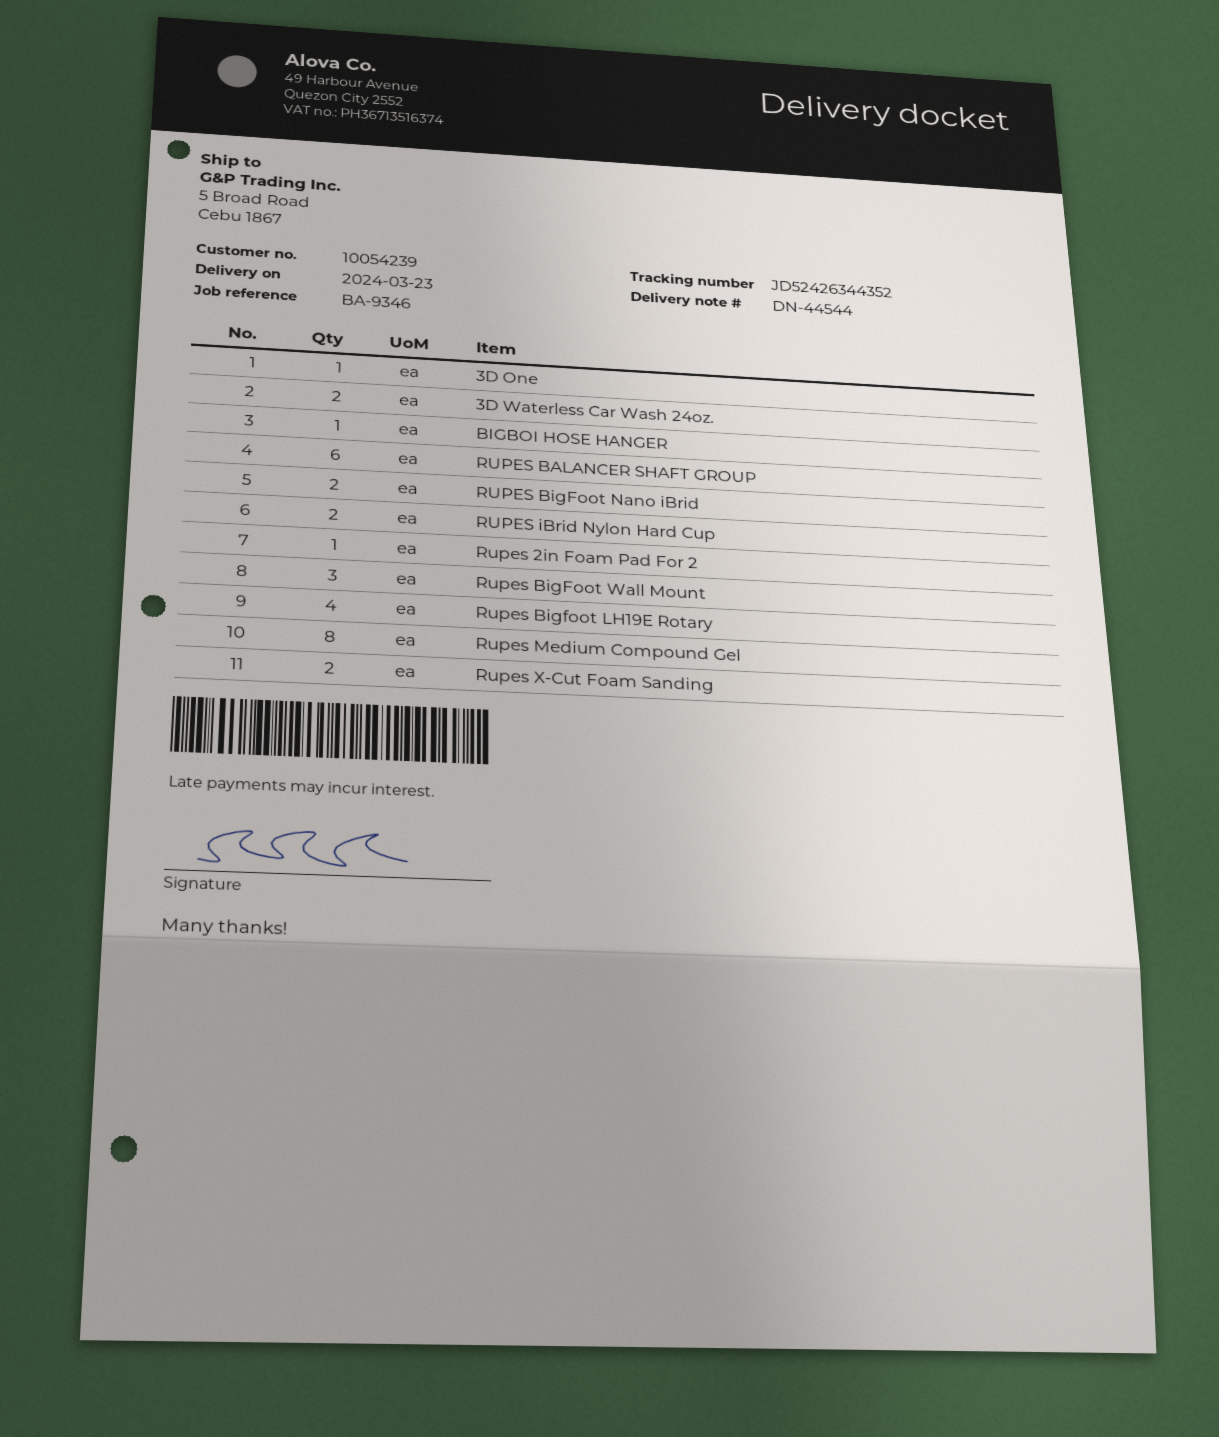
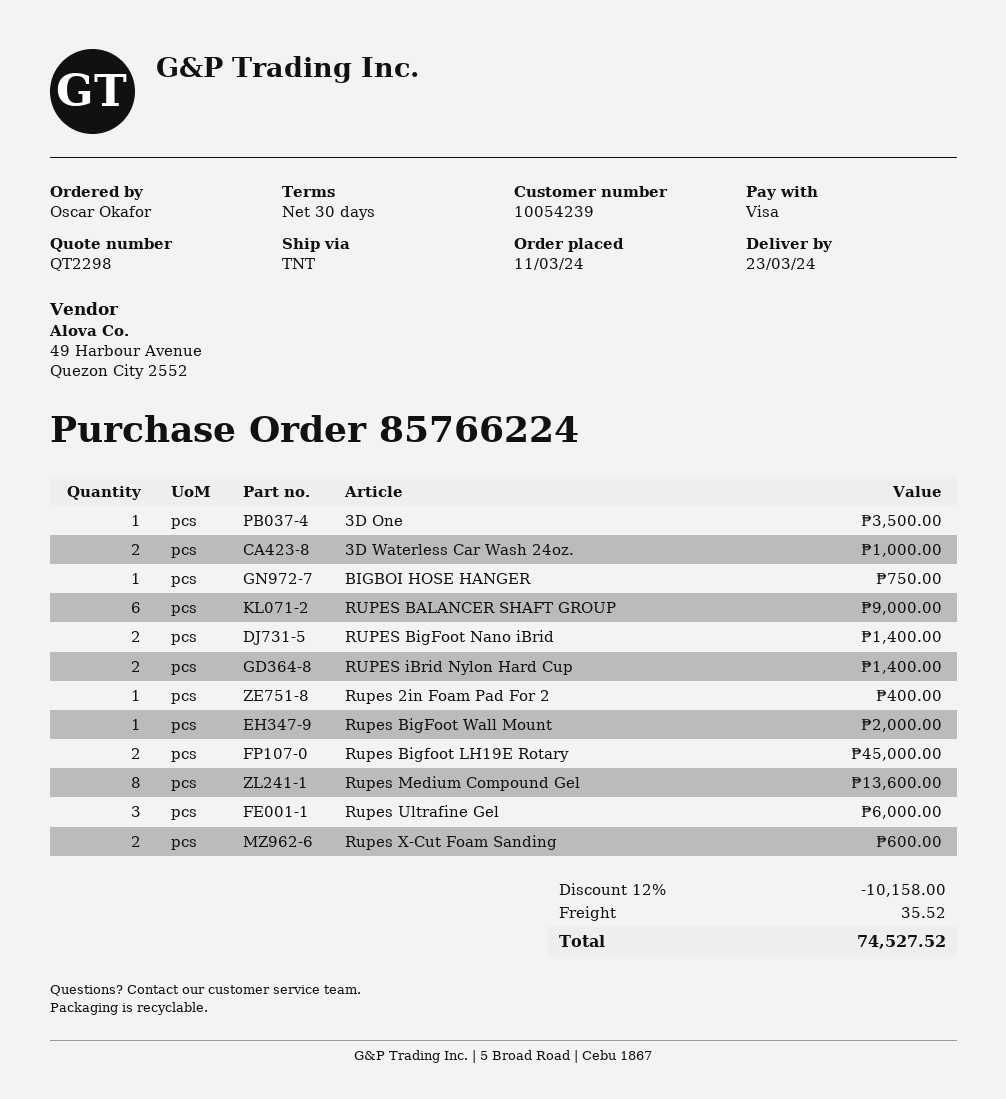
Rupes BigFoot Wall Mount: 3 -> 1
Rupes Bigfoot LH19E Rotary: 4 -> 2
Rupes Ultrafine Gel: none -> 3

